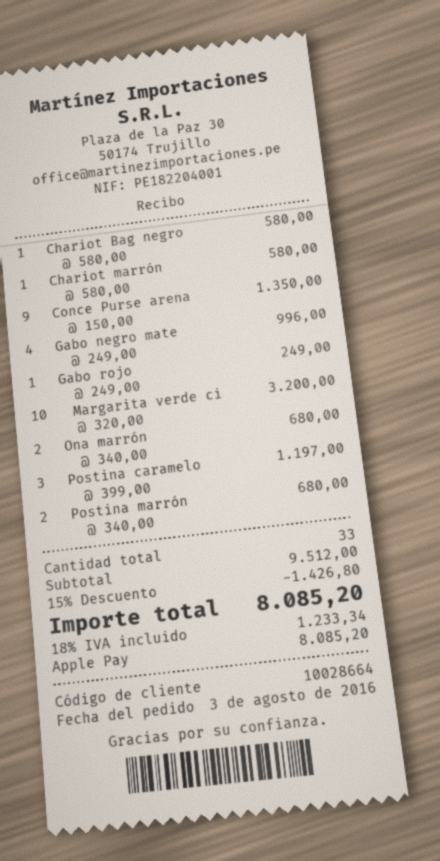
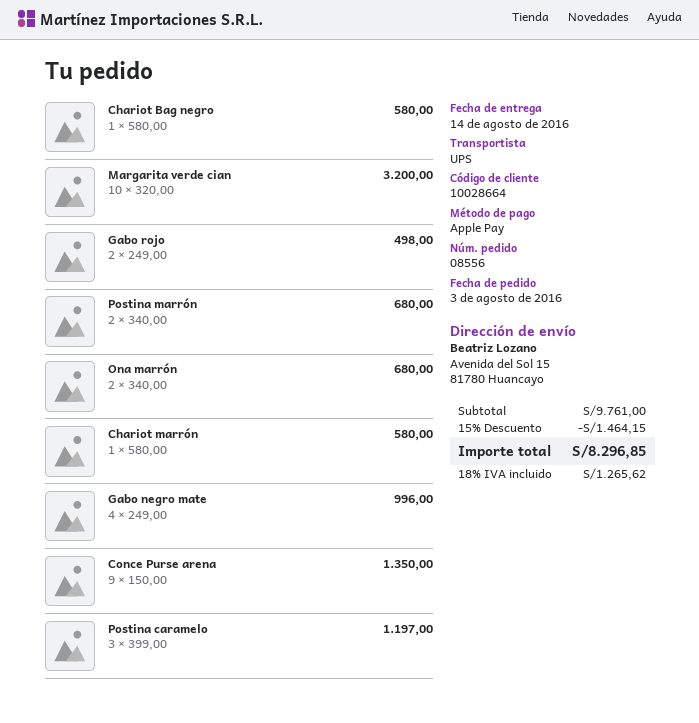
Gabo rojo: 1 x 249.00 = 249.00 -> 2 x 249.00 = 498.00
subtotal: 9512.00 -> 9761.00
discount: 15% = 1426.80 -> 15% = 1464.15
tax: 18% = 1233.34 -> 18% = 1265.62
total: 8085.20 -> 8296.85

